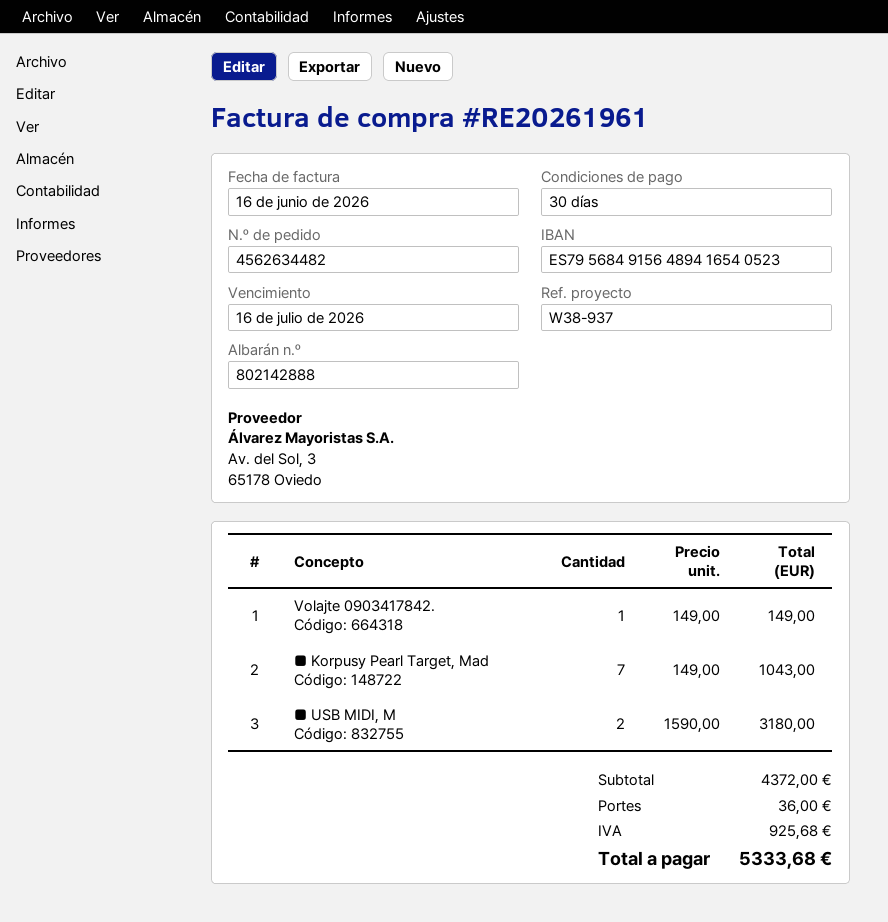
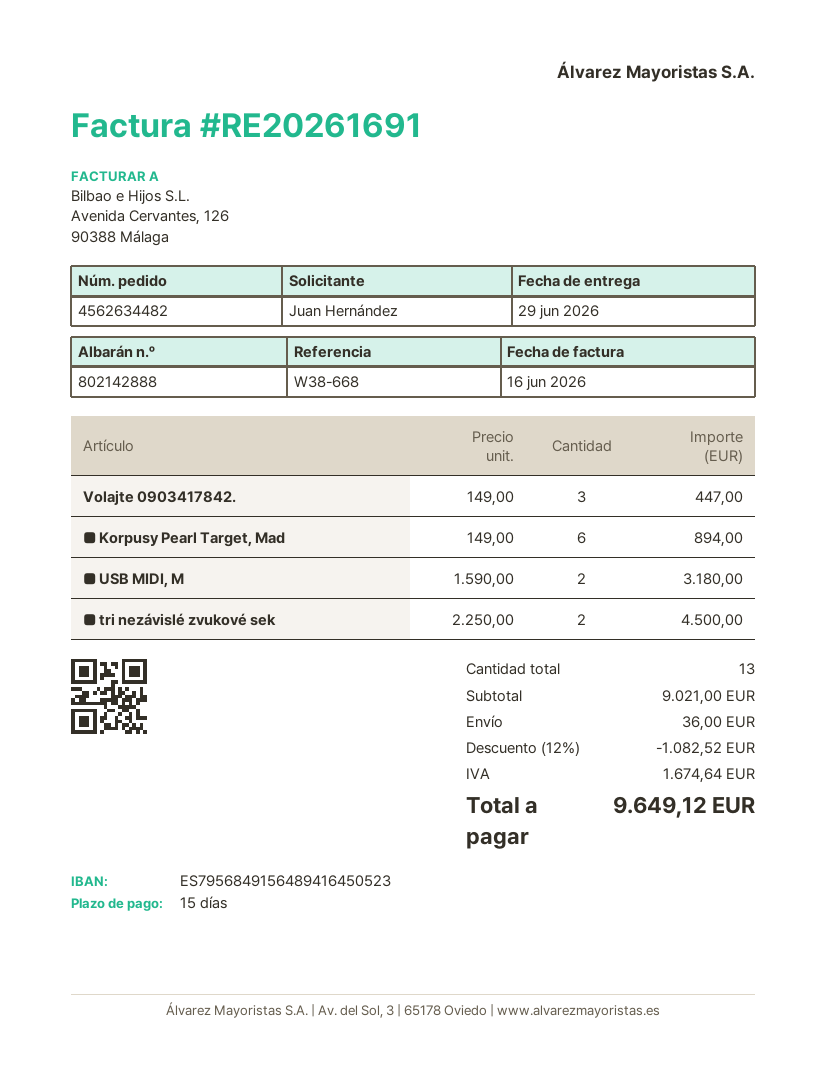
invoice number: RE20261961 -> RE20261691
payment terms: 30 days -> 15 days
reference: W38-937 -> W38-668
bank account: ES7956849156489416540523 -> ES7956849156489416450523
Volajte 0903417842.: 1 x 149.00 = 149.00 -> 3 x 149.00 = 447.00
■ Korpusy Pearl Target, Mad: 7 x 149.00 = 1043.00 -> 6 x 149.00 = 894.00
■ tri nezávislé zvukové sek: none -> 2 x 2250.00 = 4500.00
subtotal: 4372.00 -> 9021.00
discount: none -> 12% = 1082.52
tax: 925.68 -> 1674.64
total: 5333.68 -> 9649.12

